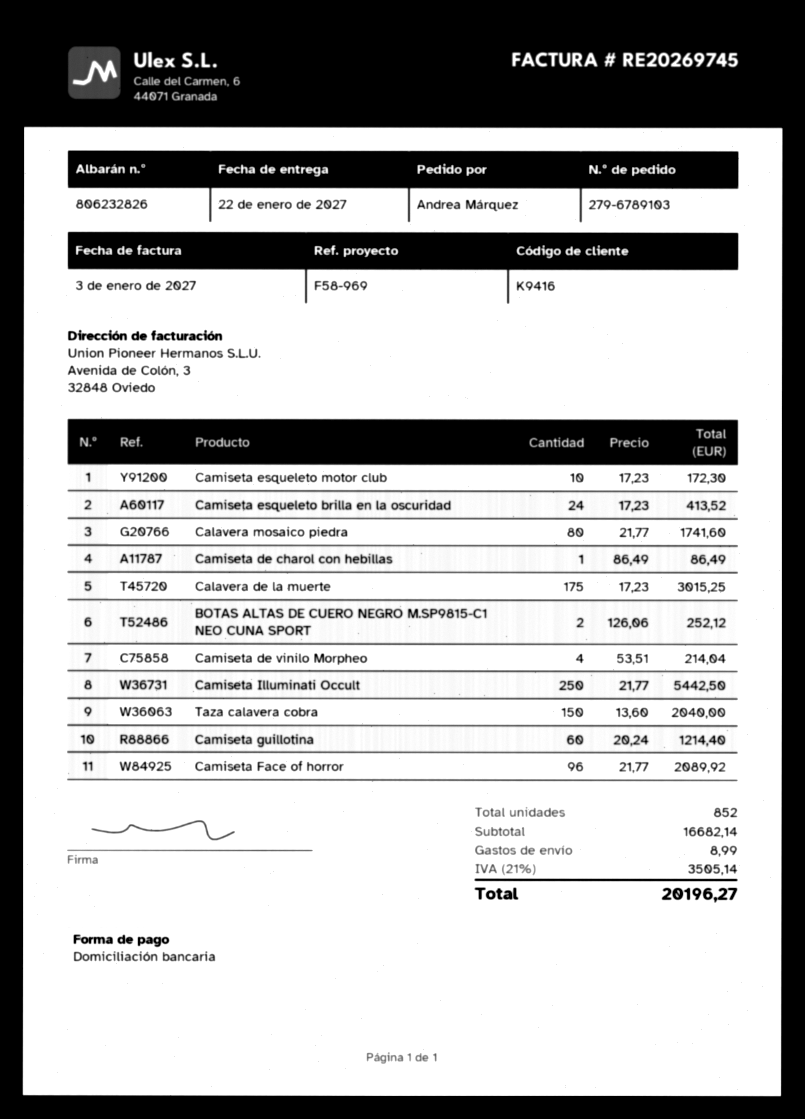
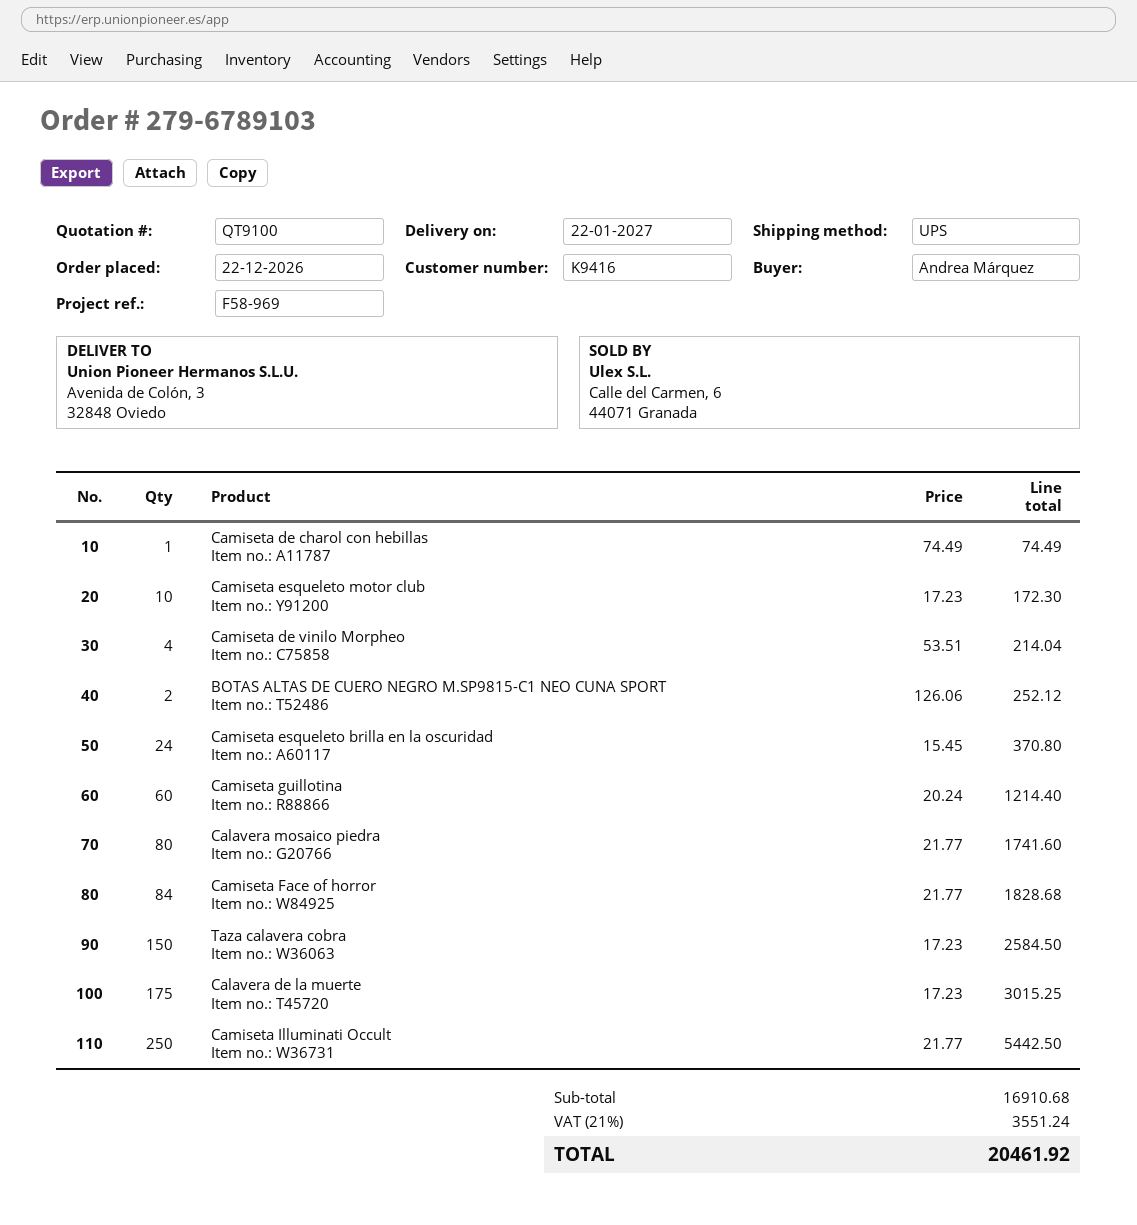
Camiseta esqueleto brilla en la oscuridad: 24 x 17.23 = 413.52 -> 24 x 15.45 = 370.80
Camiseta de charol con hebillas: 1 x 86.49 = 86.49 -> 1 x 74.49 = 74.49
Taza calavera cobra: 150 x 13.60 = 2040.00 -> 150 x 17.23 = 2584.50
Camiseta Face of horror: 96 x 21.77 = 2089.92 -> 84 x 21.77 = 1828.68
subtotal: 16682.14 -> 16910.68
shipping: 8.99 -> none
tax: 21% = 3505.14 -> 21% = 3551.24
total: 20196.27 -> 20461.92

